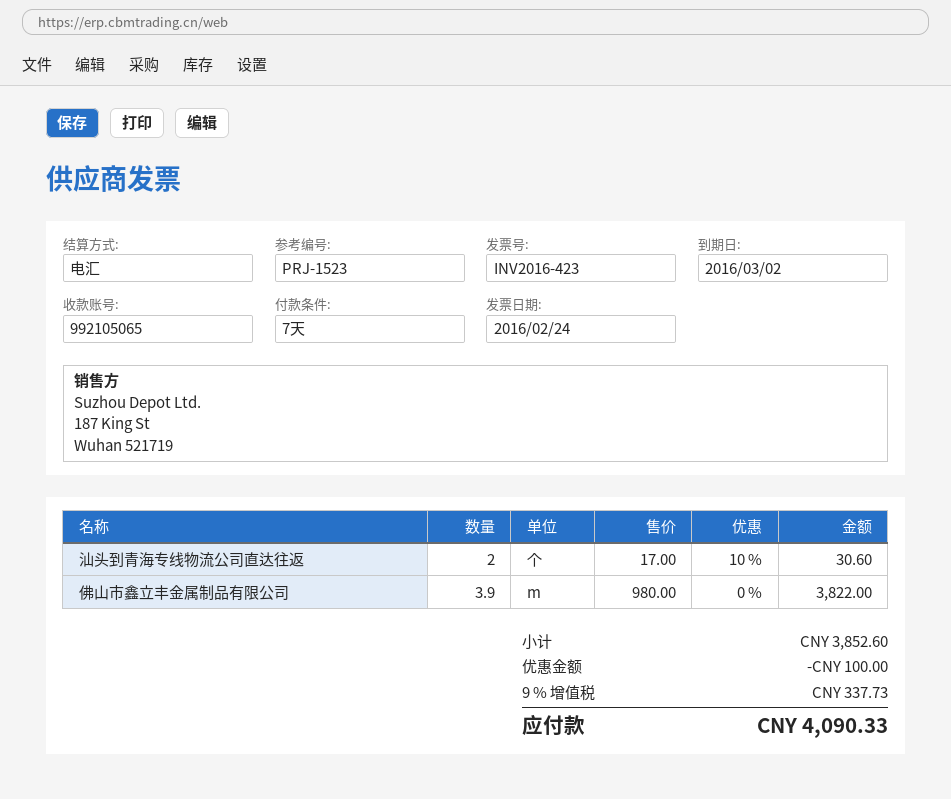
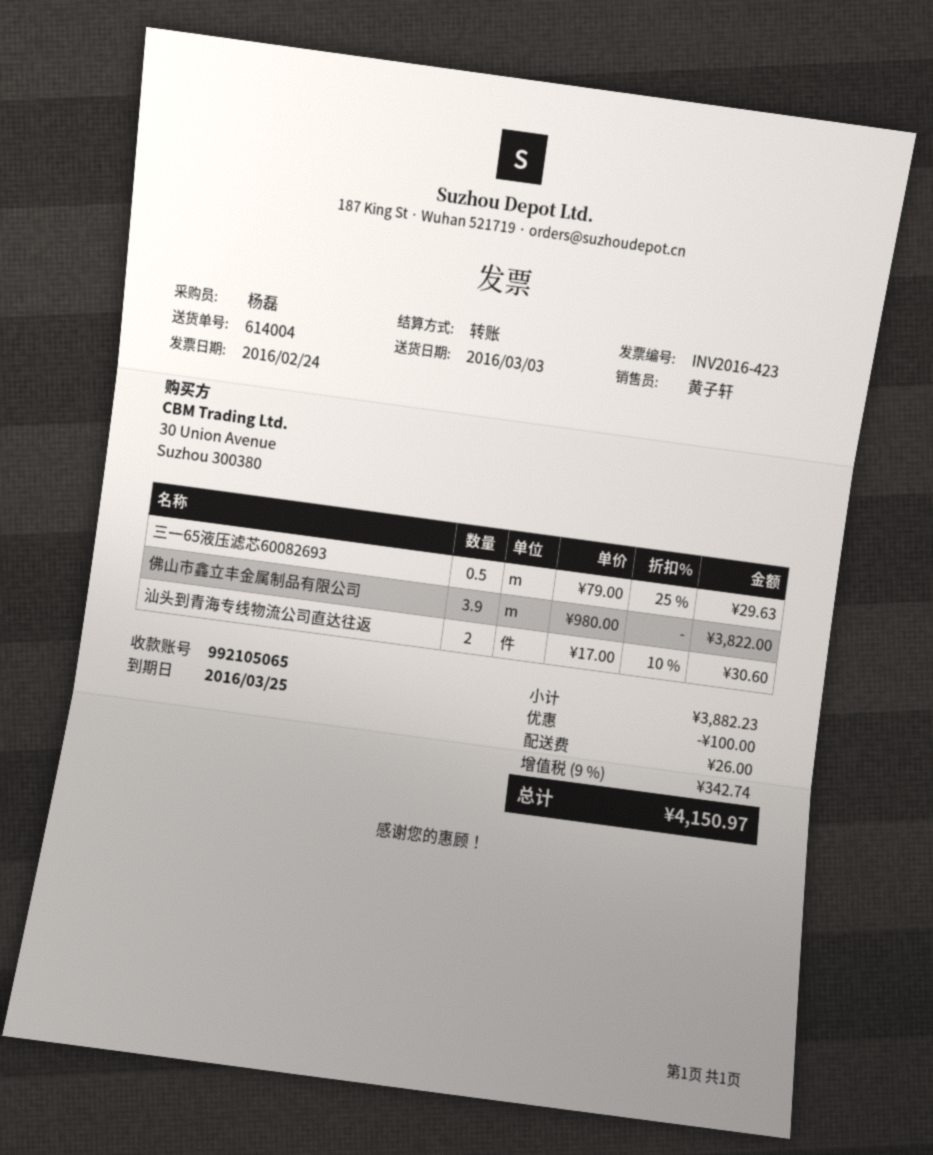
due date: 2016-03-02 -> 2016-03-25
三一65液压滤芯60082693: none -> 0.5 x 79.00 - 25% = 29.63
subtotal: 3852.60 -> 3882.23
shipping: none -> 26.00
tax: 9% = 337.73 -> 9% = 342.74
total: 4090.33 -> 4150.97

